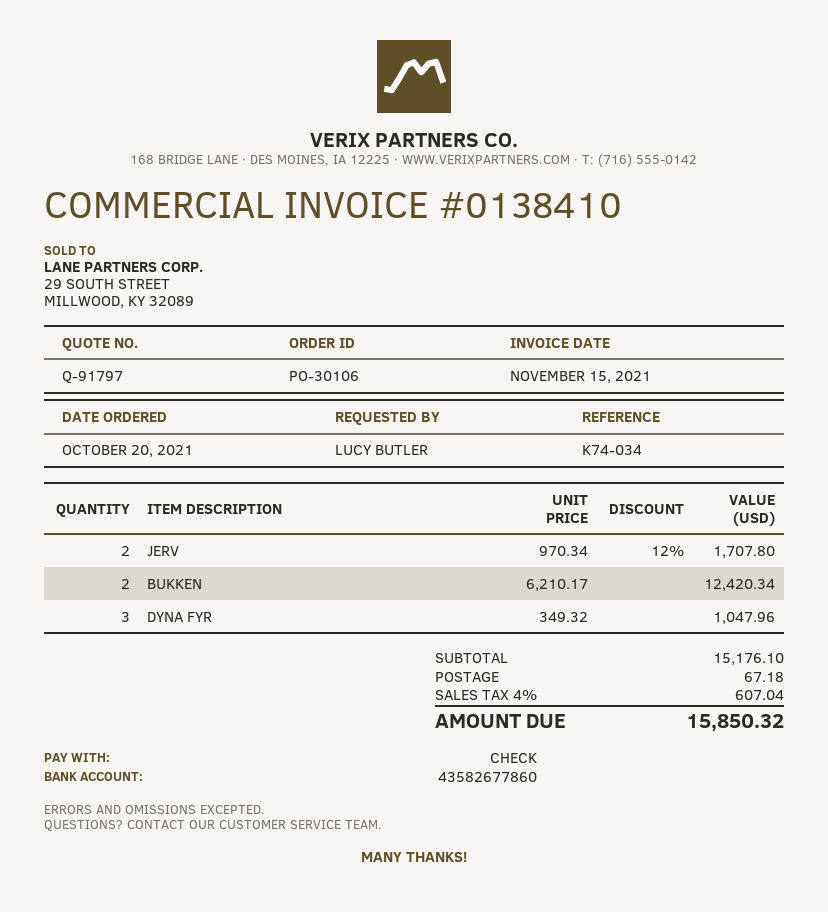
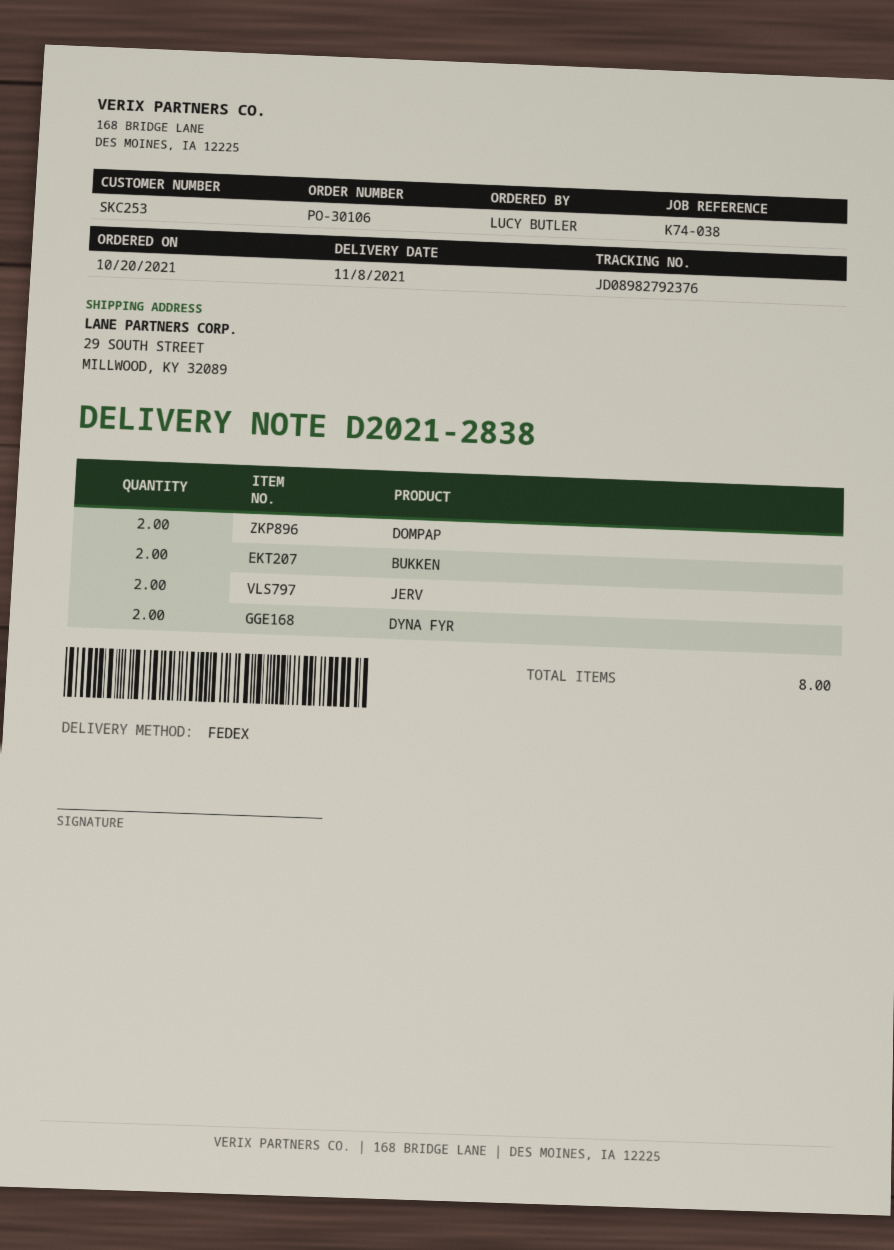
reference: K74-034 -> K74-038
DYNA FYR: 3 -> 2
DOMPAP: none -> 2

